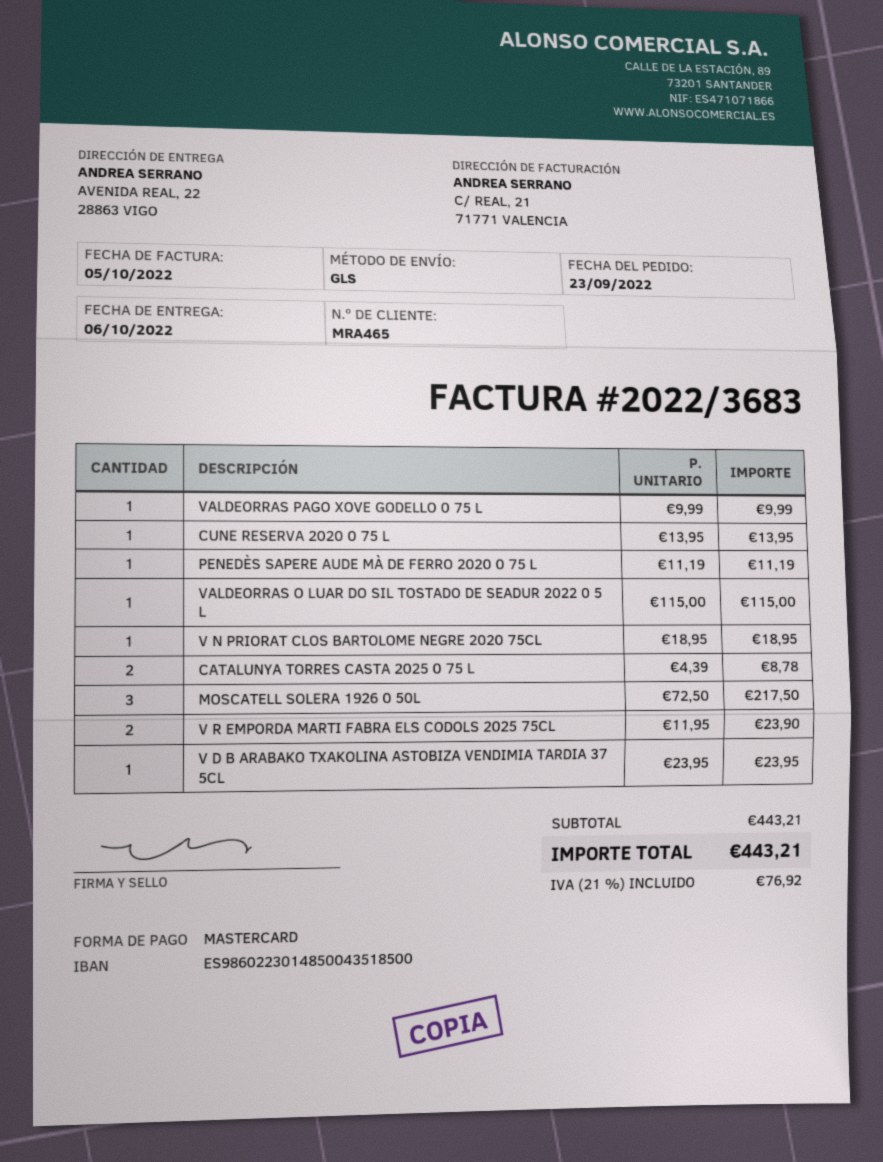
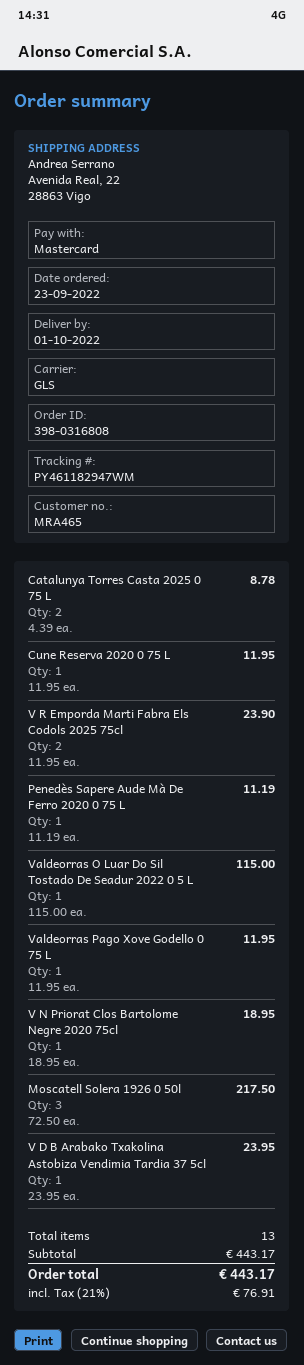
delivery date: 2022-10-06 -> 2022-10-01
VALDEORRAS PAGO XOVE GODELLO 0 75 L: 1 x 9.99 = 9.99 -> 1 x 11.95 = 11.95
CUNE RESERVA 2020 0 75 L: 1 x 13.95 = 13.95 -> 1 x 11.95 = 11.95
subtotal: 443.21 -> 443.17
tax: 21% = 76.92 -> 21% = 76.91
total: 443.21 -> 443.17

